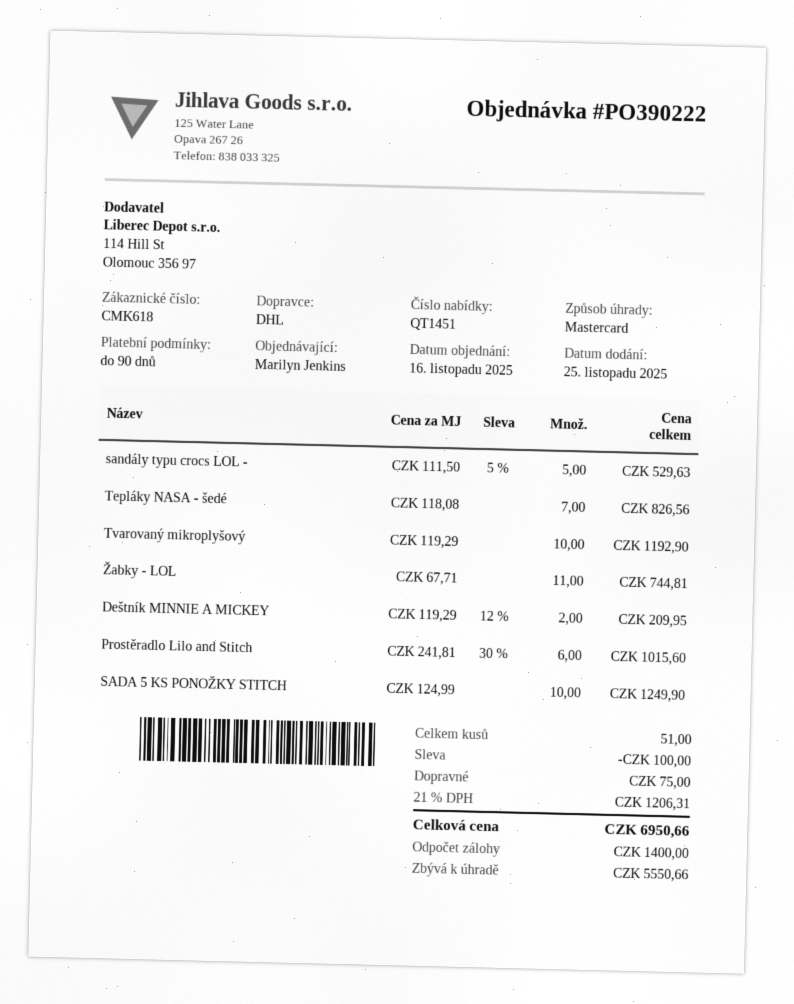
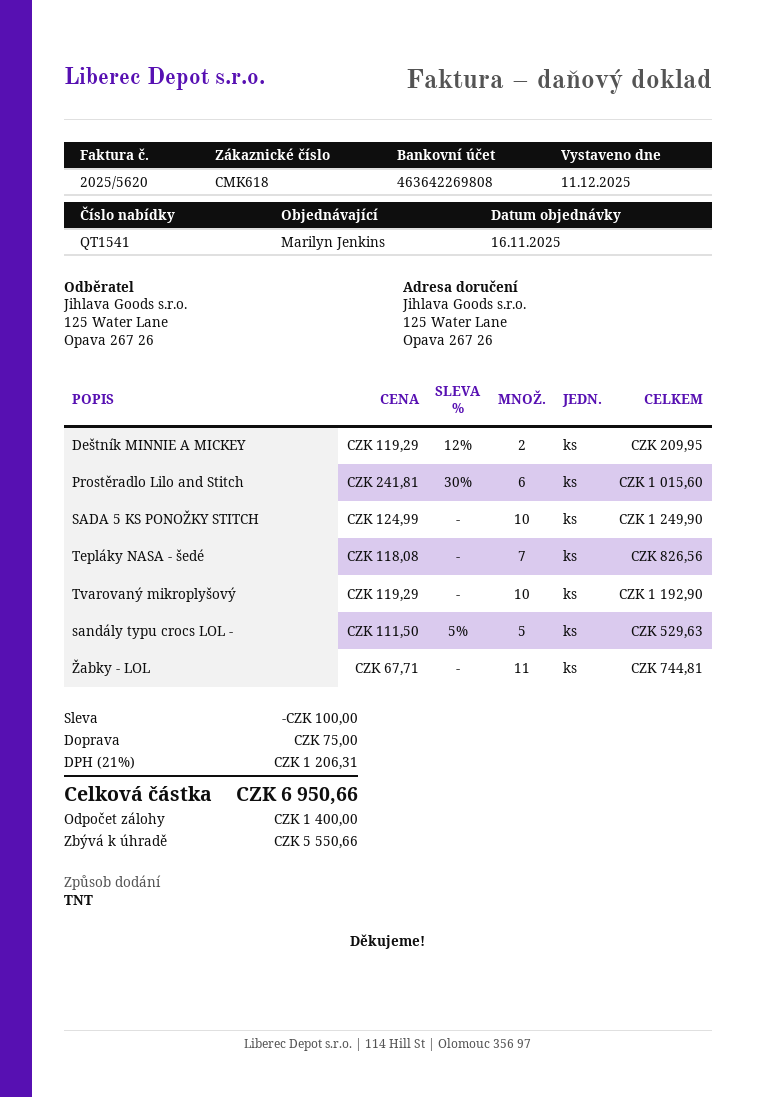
quote number: QT1451 -> QT1541
shipping method: DHL -> TNT

